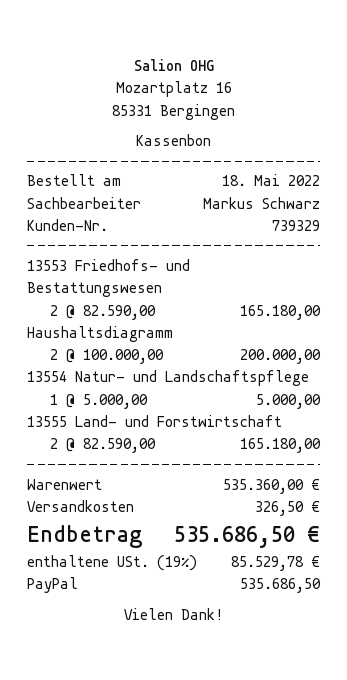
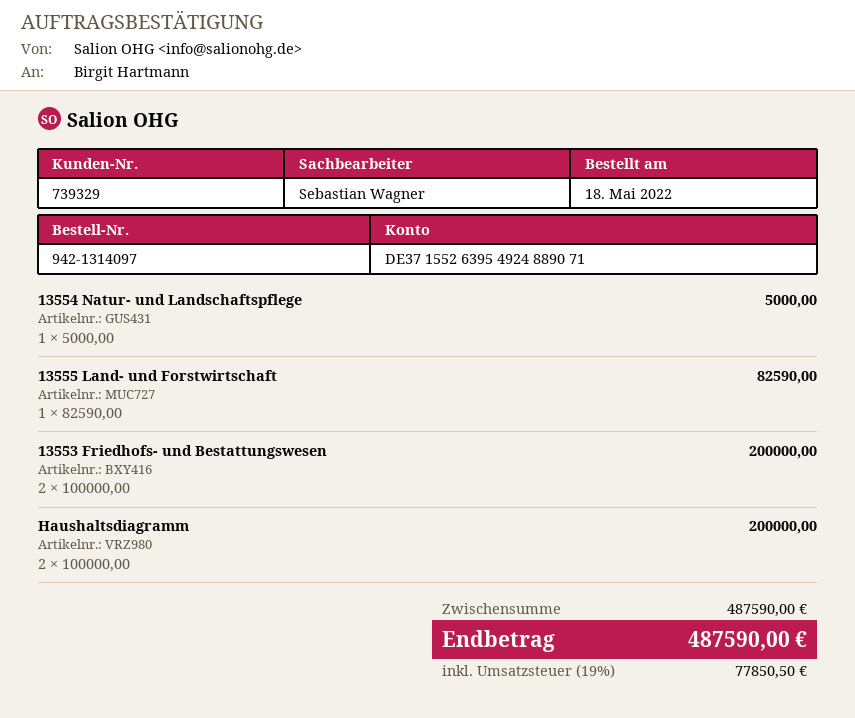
sales rep: Markus Schwarz -> Sebastian Wagner
13553 Friedhofs- und Bestattungswesen: 2 x 82590.00 = 165180.00 -> 2 x 100000.00 = 200000.00
13555 Land- und Forstwirtschaft: 2 x 82590.00 = 165180.00 -> 1 x 82590.00 = 82590.00
subtotal: 535360.00 -> 487590.00
shipping: 326.50 -> none
tax: 19% = 85529.78 -> 19% = 77850.50
total: 535686.50 -> 487590.00

